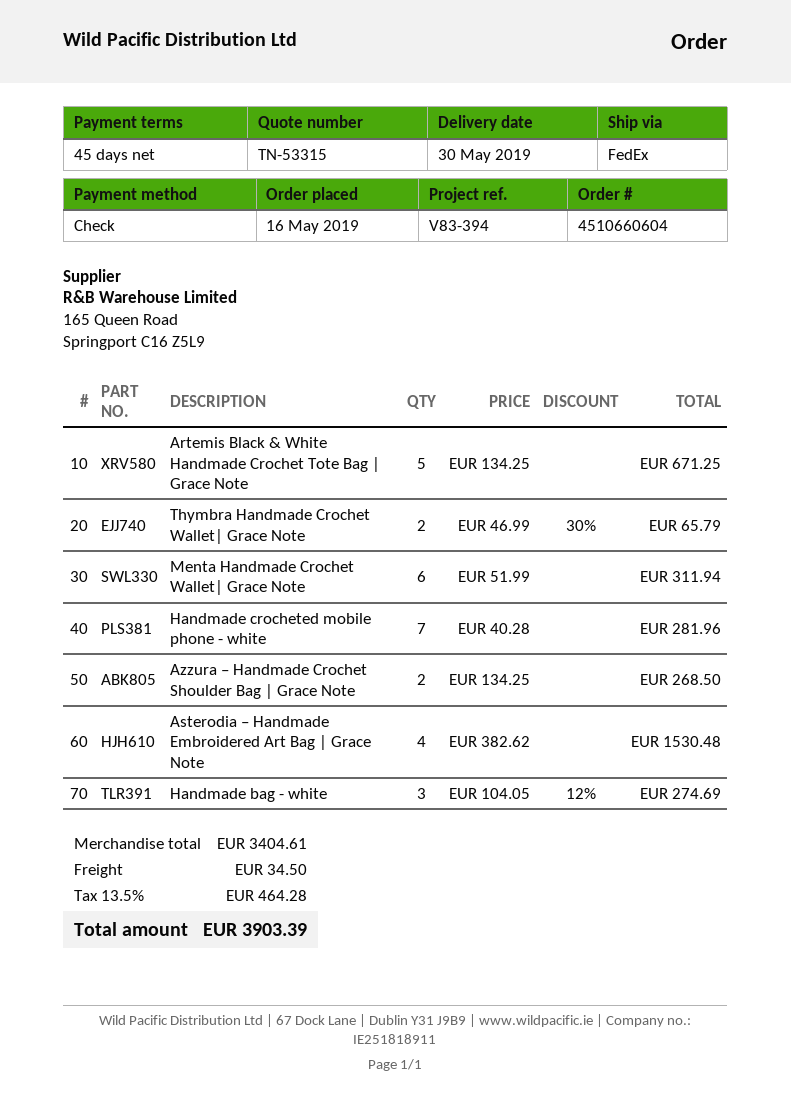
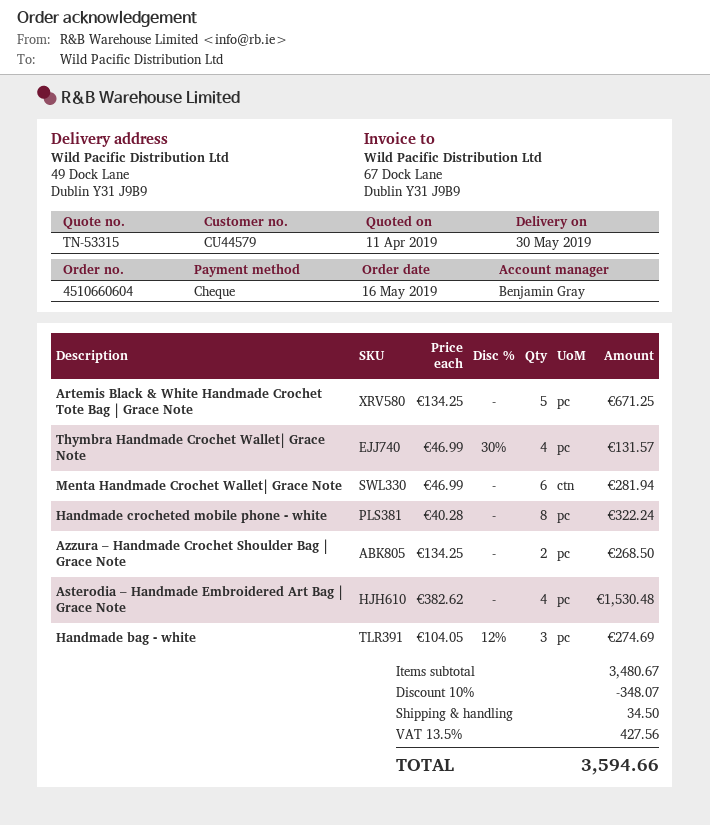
Thymbra Handmade Crochet Wallet| Grace Note: 2 x 46.99 - 30% = 65.79 -> 4 x 46.99 - 30% = 131.57
Menta Handmade Crochet Wallet| Grace Note: 6 x 51.99 = 311.94 -> 6 x 46.99 = 281.94
Handmade crocheted mobile phone - white: 7 x 40.28 = 281.96 -> 8 x 40.28 = 322.24
subtotal: 3404.61 -> 3480.67
discount: none -> 10% = 348.07
tax: 13.5% = 464.28 -> 13.5% = 427.56
total: 3903.39 -> 3594.66

